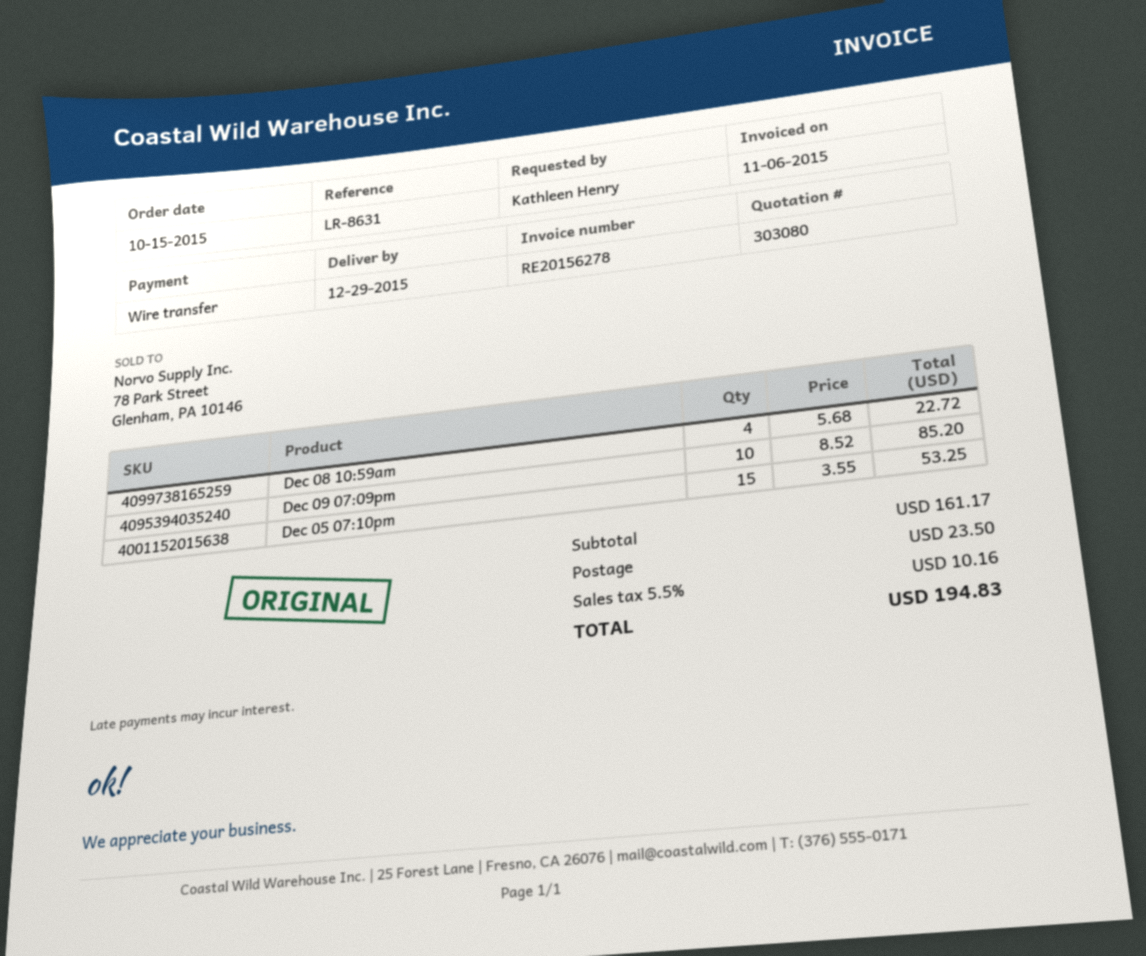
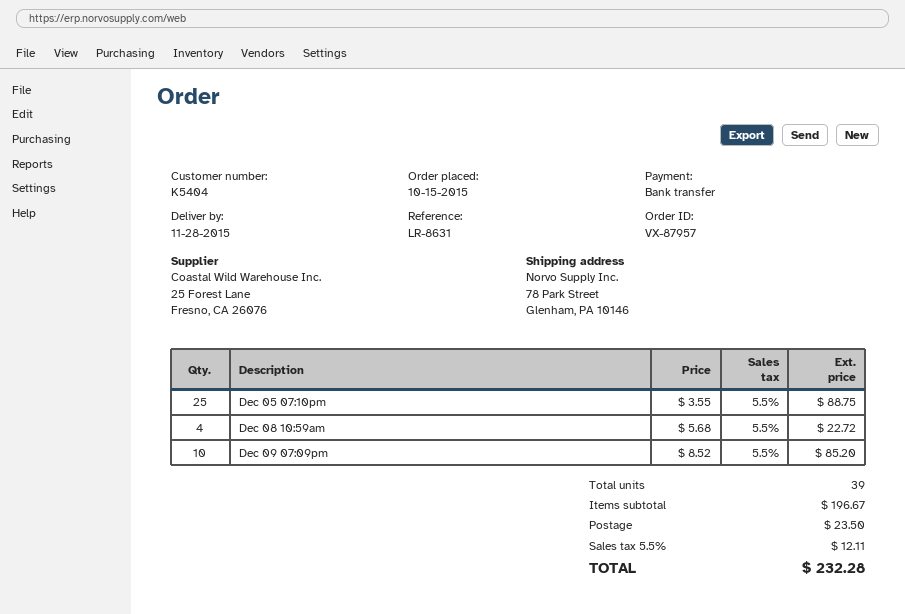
delivery date: 2015-12-29 -> 2015-11-28
Dec 05 07:10pm: 15 x 3.55 = 53.25 -> 25 x 3.55 = 88.75
subtotal: 161.17 -> 196.67
tax: 5.5% = 10.16 -> 5.5% = 12.11
total: 194.83 -> 232.28

